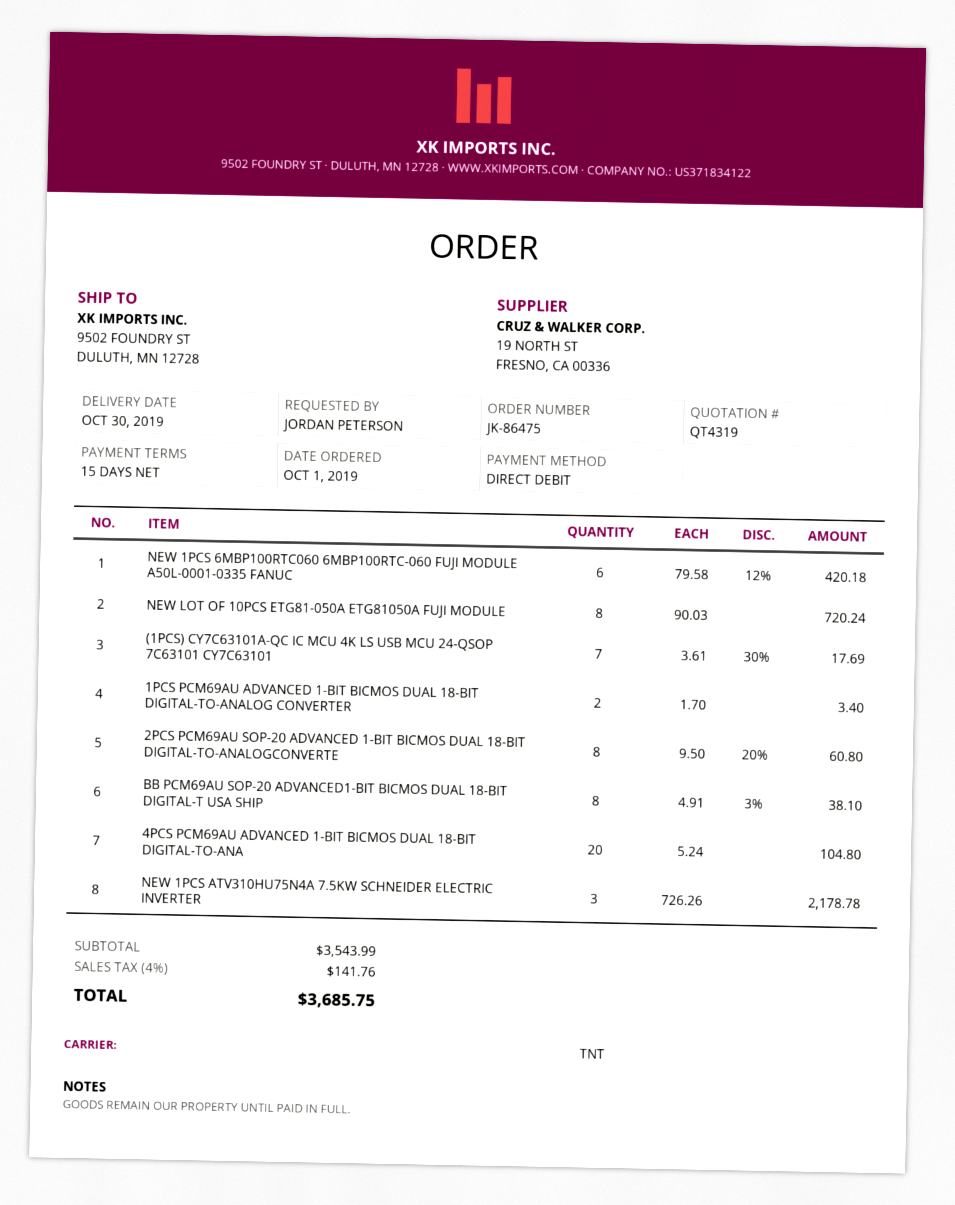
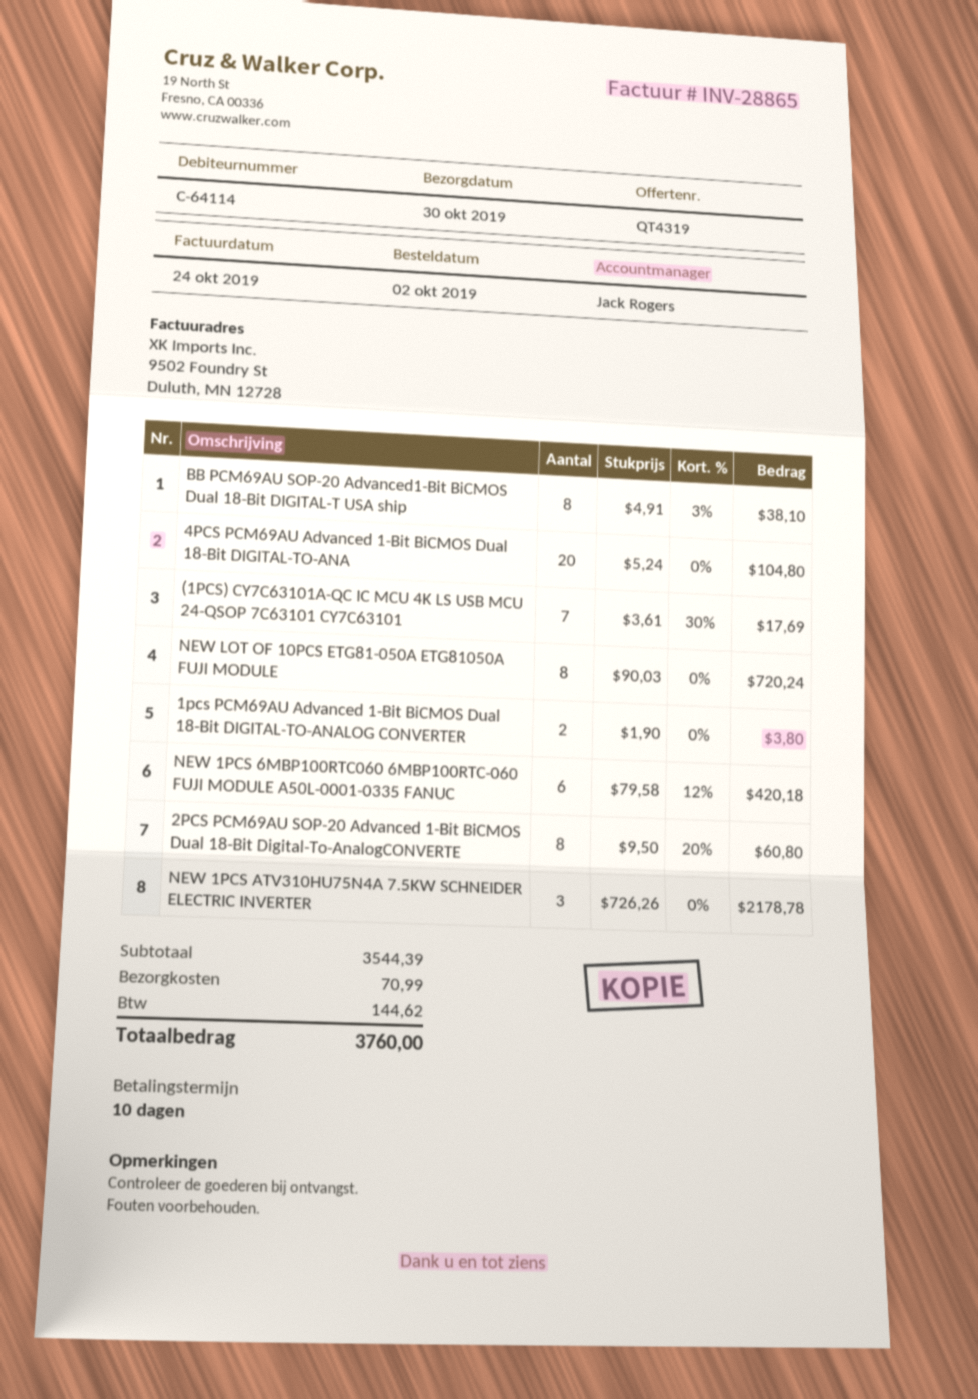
order date: 2019-10-01 -> 2019-10-02
payment terms: 15 days -> 10 days
1PCS PCM69AU ADVANCED 1-BIT BICMOS DUAL 18-BIT DIGITAL-TO-ANALOG CONVERTER: 2 x 1.70 = 3.40 -> 2 x 1.90 = 3.80
subtotal: 3543.99 -> 3544.39
shipping: none -> 70.99
tax: 141.76 -> 144.62
total: 3685.75 -> 3760.00

